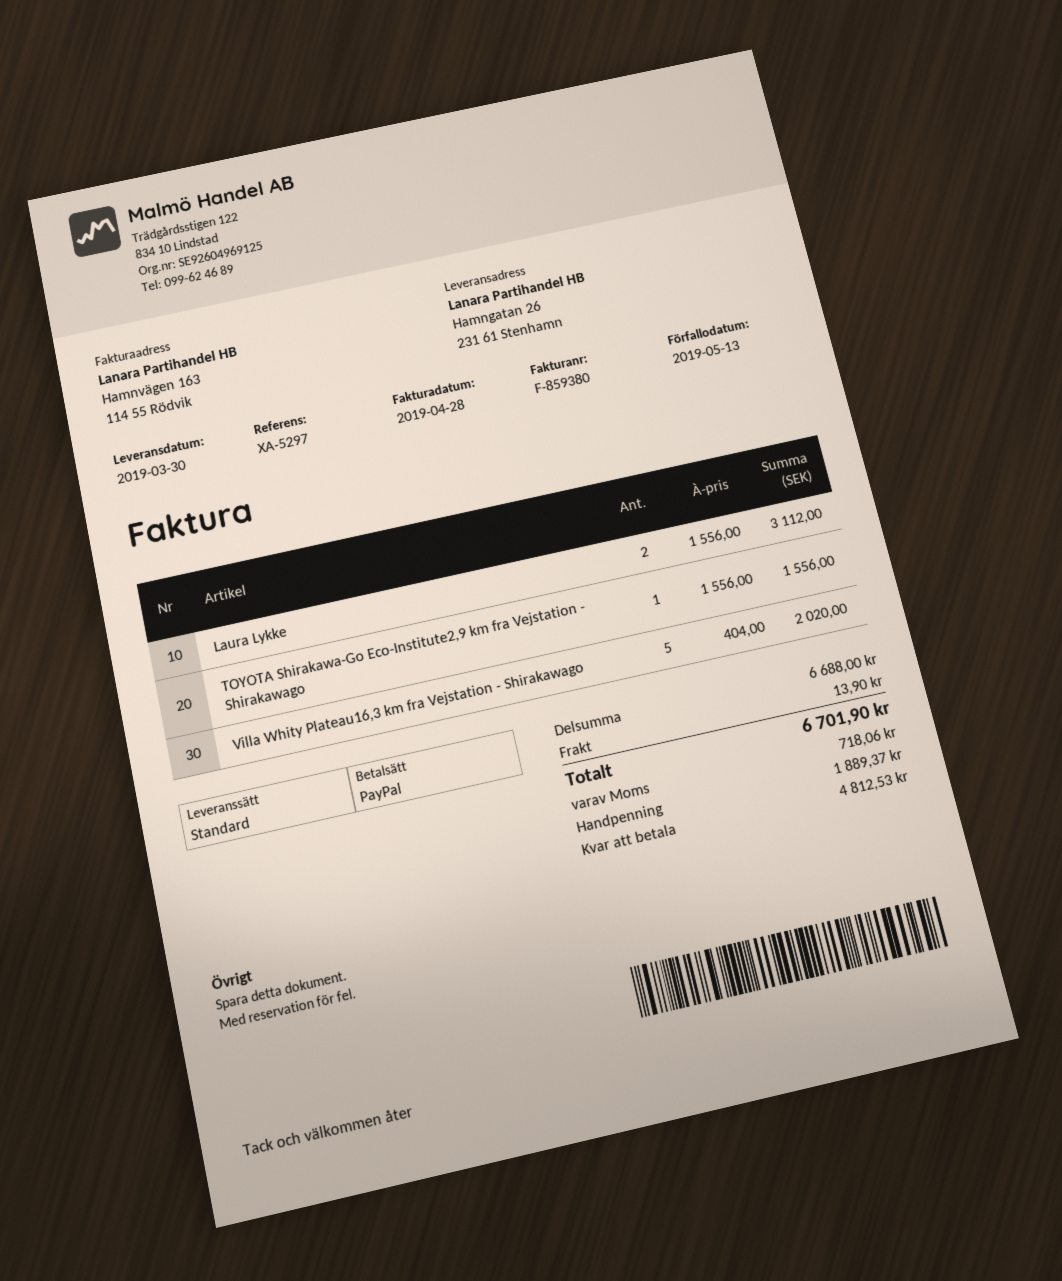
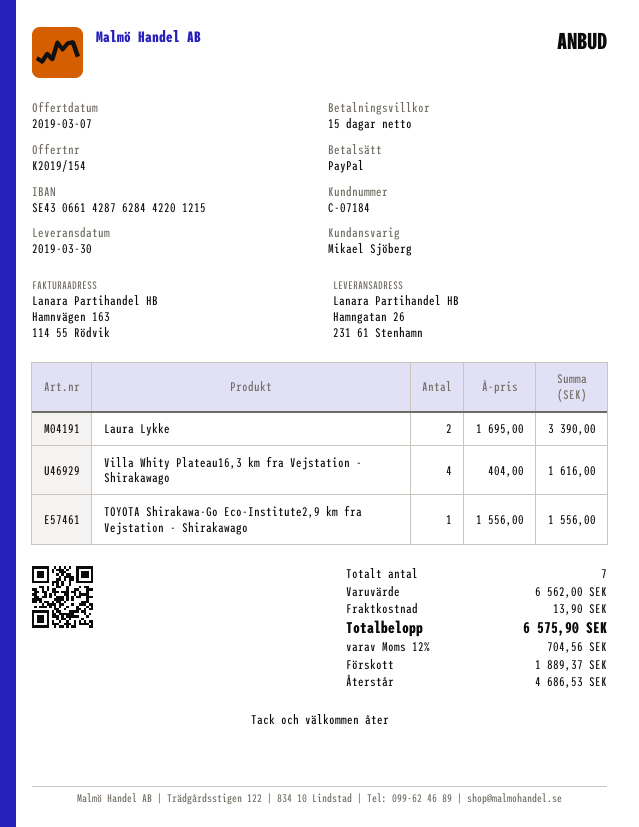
Laura Lykke: 2 x 1556.00 = 3112.00 -> 2 x 1695.00 = 3390.00
Villa Whity Plateau16,3 km fra Vejstation - Shirakawago: 5 x 404.00 = 2020.00 -> 4 x 404.00 = 1616.00
subtotal: 6688.00 -> 6562.00
tax: 718.06 -> 704.56
total: 6701.90 -> 6575.90
balance: 4812.53 -> 4686.53

